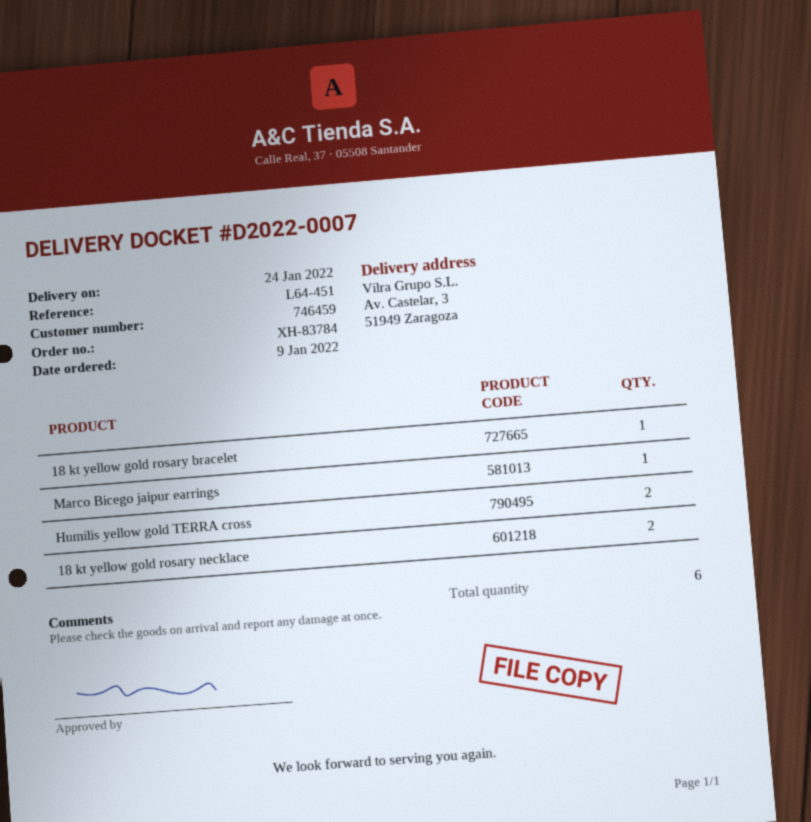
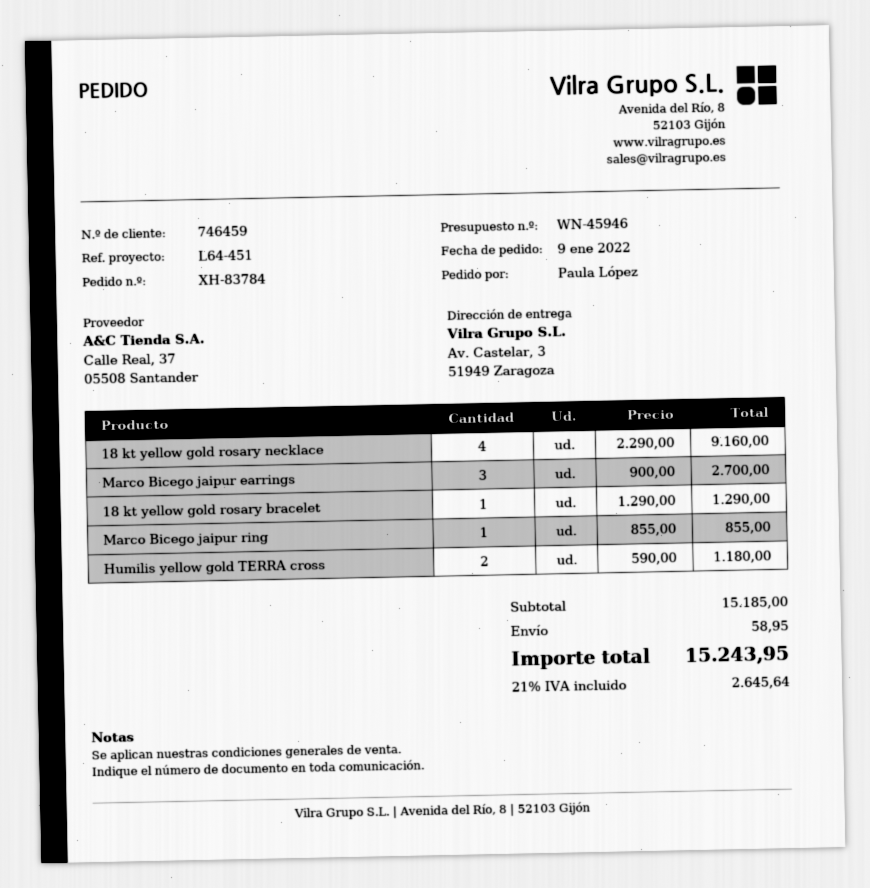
Marco Bicego jaipur earrings: 1 -> 3
18 kt yellow gold rosary necklace: 2 -> 4
Marco Bicego jaipur ring: none -> 1

